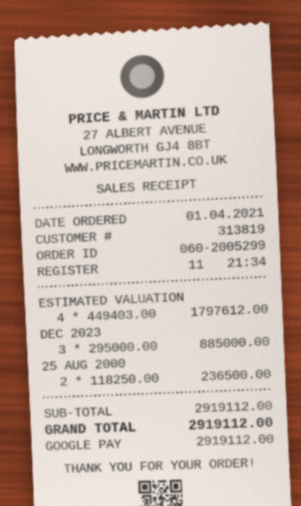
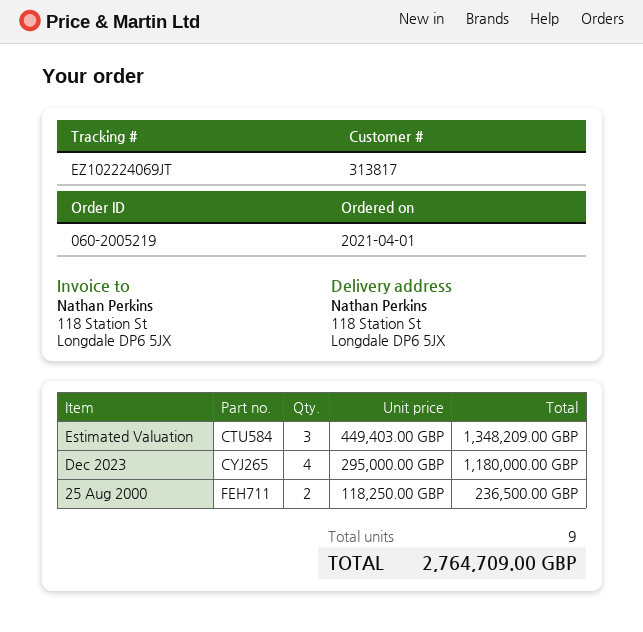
order number: 060-2005299 -> 060-2005219
customer number: 313819 -> 313817
ESTIMATED VALUATION: 4 x 449403.00 = 1797612.00 -> 3 x 449403.00 = 1348209.00
DEC 2023: 3 x 295000.00 = 885000.00 -> 4 x 295000.00 = 1180000.00
total: 2919112.00 -> 2764709.00

